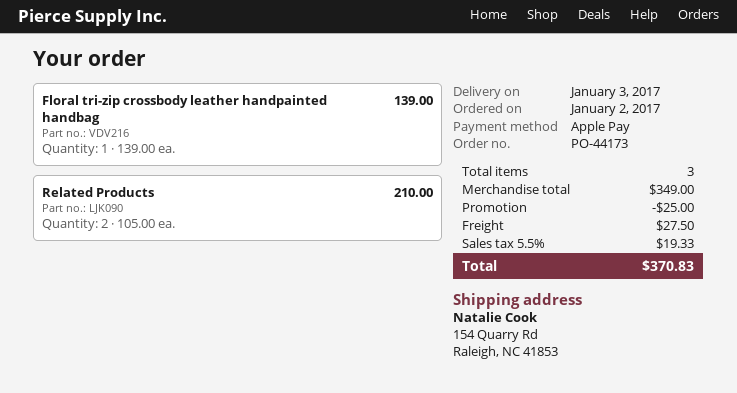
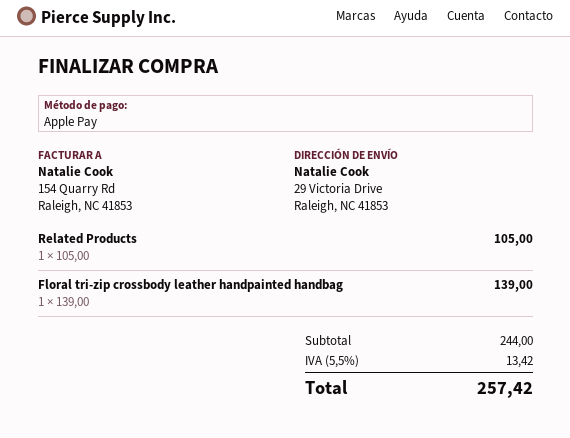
ship to: 154 Quarry Rd, Raleigh, NC 41853 -> 29 Victoria Drive, Raleigh, NC 41853
Related Products: 2 x 105.00 = 210.00 -> 1 x 105.00 = 105.00
subtotal: 349.00 -> 244.00
discount: 25.00 -> none
shipping: 27.50 -> none
tax: 5.5% = 19.33 -> 5.5% = 13.42
total: 370.83 -> 257.42

